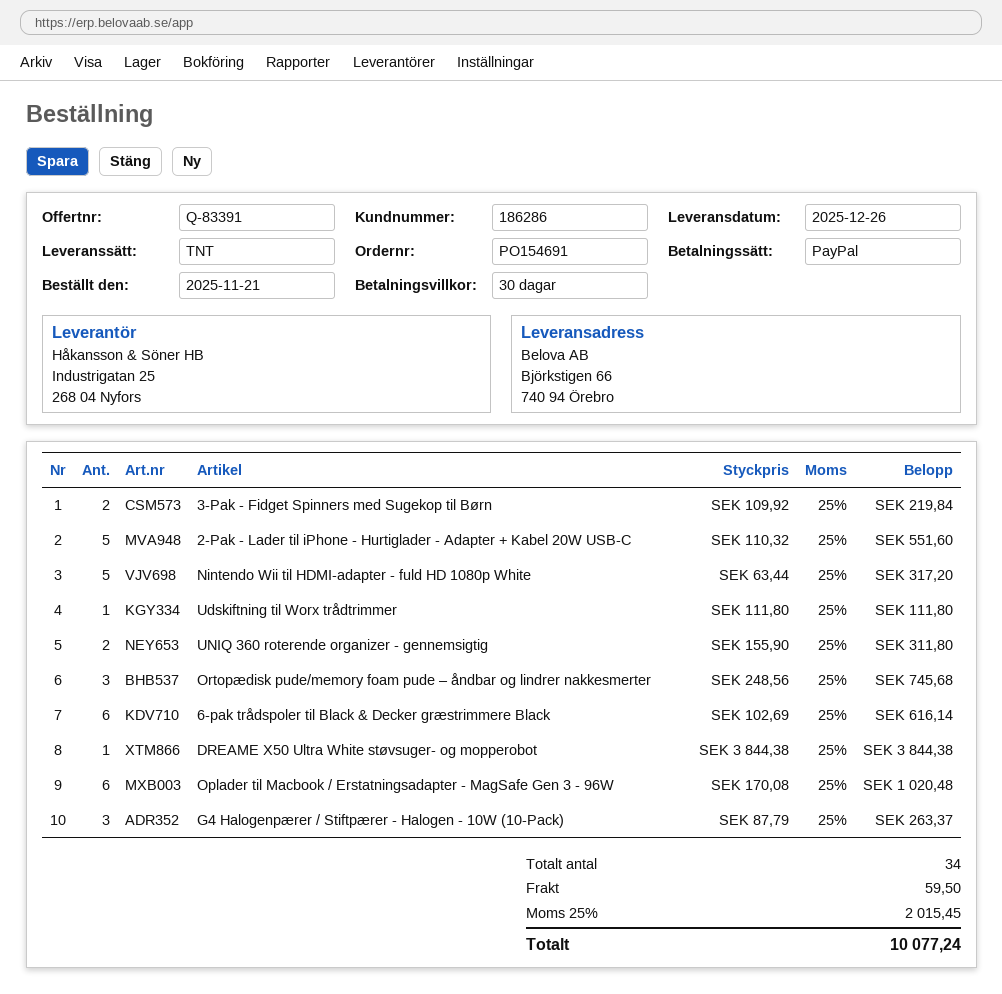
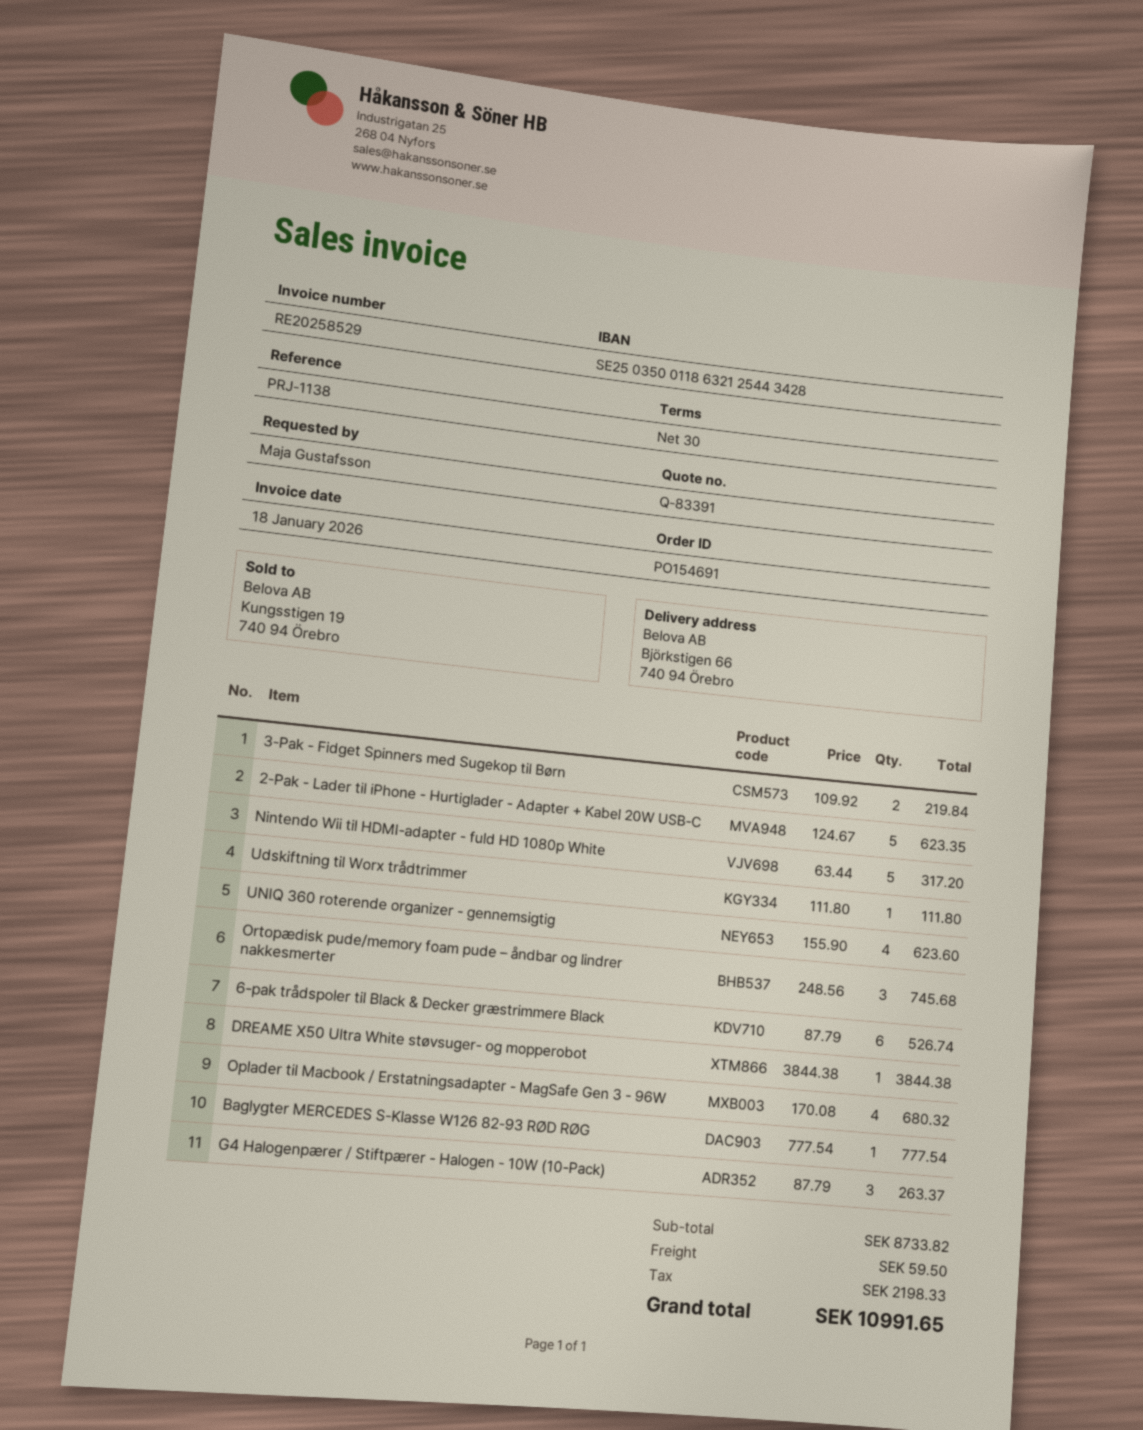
2-Pak - Lader til iPhone - Hurtiglader - Adapter + Kabel 20W USB-C: 5 x 110.32 = 551.60 -> 5 x 124.67 = 623.35
UNIQ 360 roterende organizer - gennemsigtig: 2 x 155.90 = 311.80 -> 4 x 155.90 = 623.60
6-pak trådspoler til Black & Decker græstrimmere Black: 6 x 102.69 = 616.14 -> 6 x 87.79 = 526.74
Oplader til Macbook / Erstatningsadapter - MagSafe Gen 3 - 96W: 6 x 170.08 = 1020.48 -> 4 x 170.08 = 680.32
Baglygter MERCEDES S-Klasse W126 82-93 RØD RØG: none -> 1 x 777.54 = 777.54
tax: 2015.45 -> 2198.33
total: 10077.24 -> 10991.65

